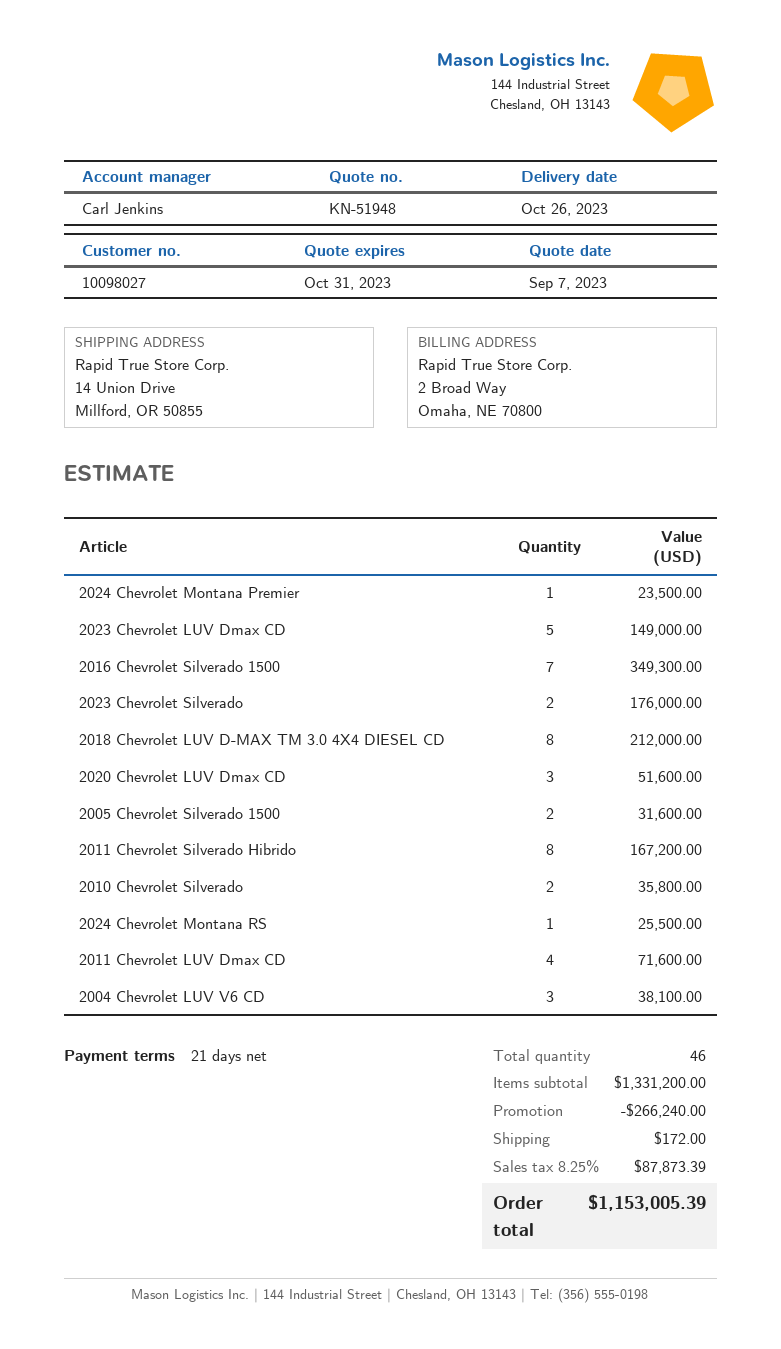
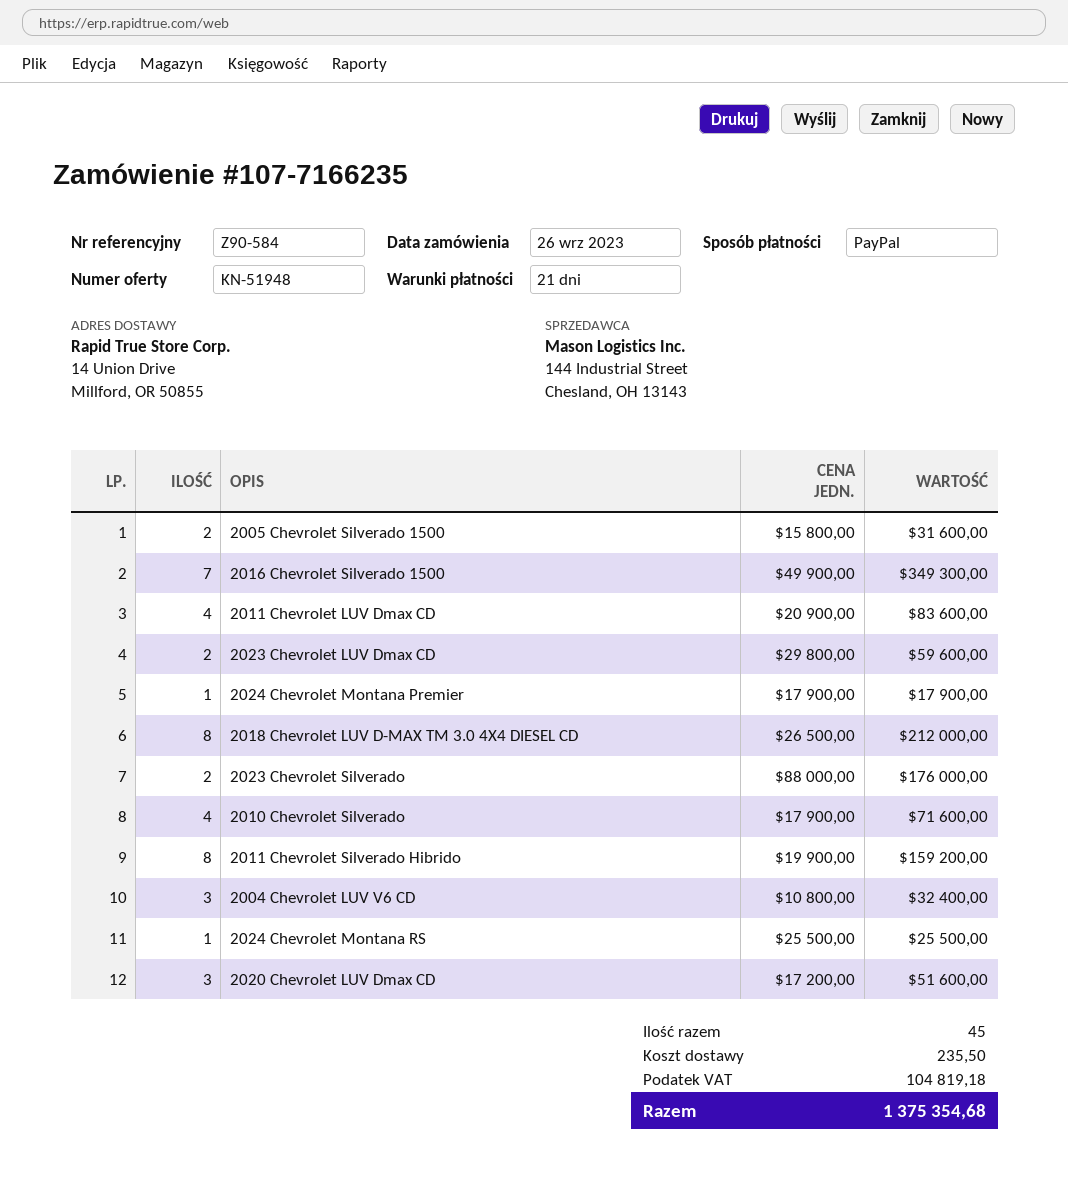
2024 Chevrolet Montana Premier: 1 for 23500.00 -> 1 for 17900.00
2023 Chevrolet LUV Dmax CD: 5 for 149000.00 -> 2 for 59600.00
2011 Chevrolet Silverado Hibrido: 8 for 167200.00 -> 8 for 159200.00
2010 Chevrolet Silverado: 2 for 35800.00 -> 4 for 71600.00
2011 Chevrolet LUV Dmax CD: 4 for 71600.00 -> 4 for 83600.00
2004 Chevrolet LUV V6 CD: 3 for 38100.00 -> 3 for 32400.00
total quantity: 46 -> 45
discount: 266240.00 -> none
shipping: 172.00 -> 235.50
tax: 87873.39 -> 104819.18
total: 1153005.39 -> 1375354.68

